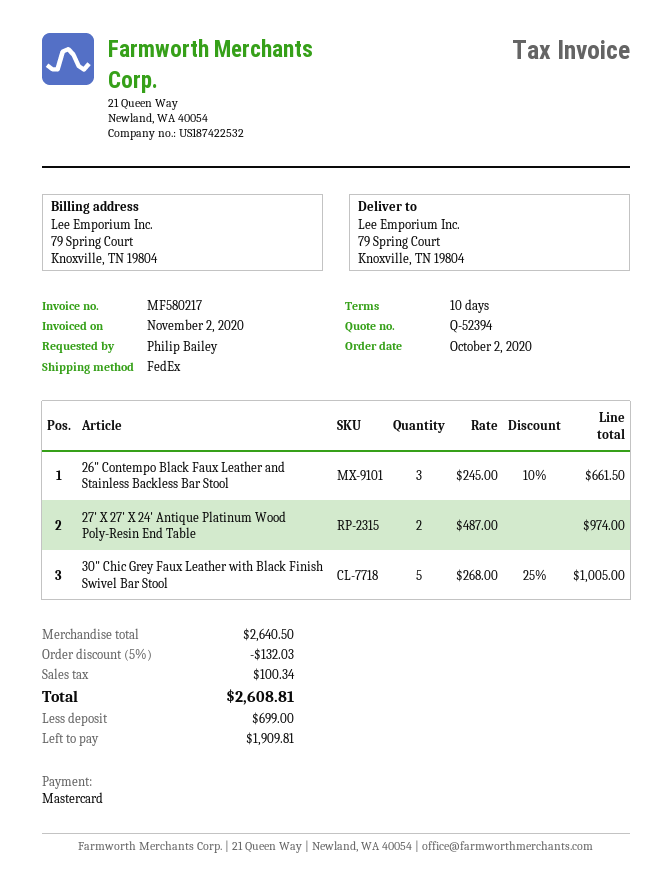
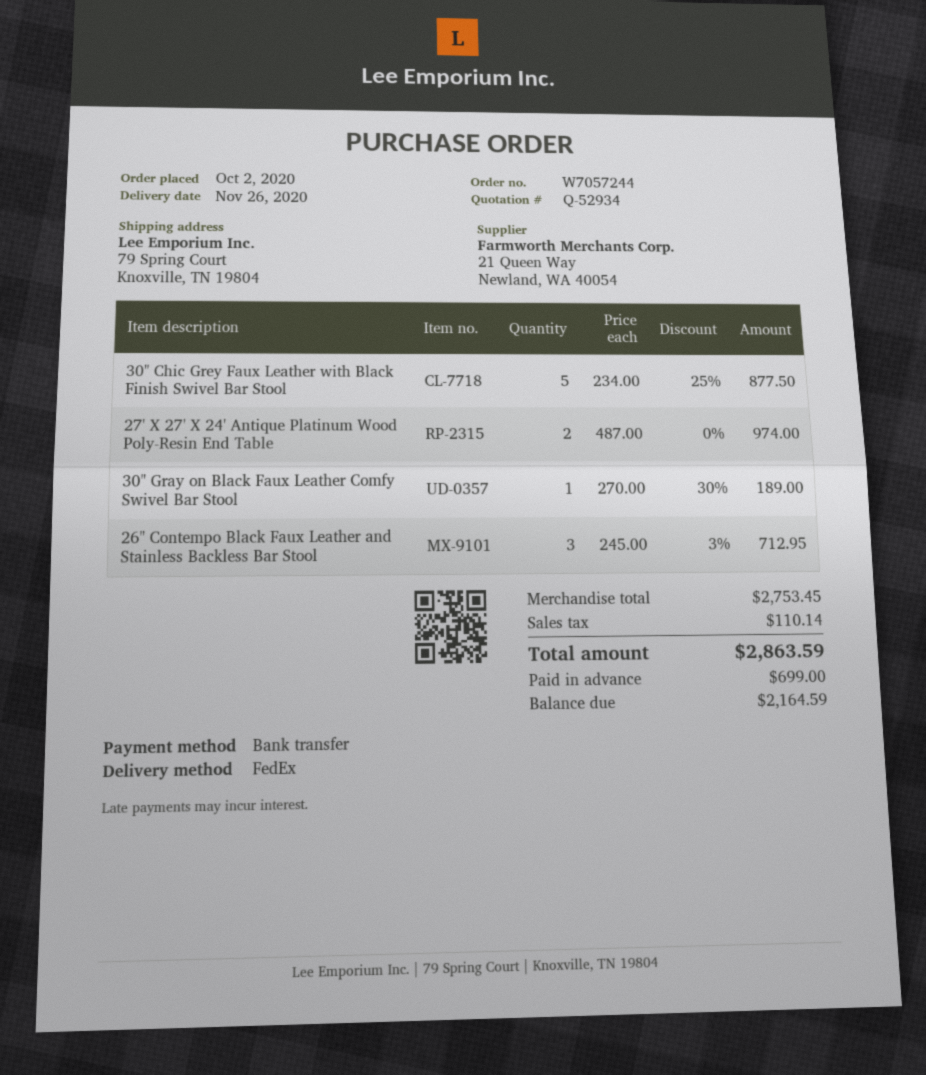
quote number: Q-52394 -> Q-52934
payment method: Mastercard -> bank transfer
26" Contempo Black Faux Leather and Stainless Backless Bar Stool: 3 x 245.00 - 10% = 661.50 -> 3 x 245.00 - 3% = 712.95
30" Chic Grey Faux Leather with Black Finish Swivel Bar Stool: 5 x 268.00 - 25% = 1005.00 -> 5 x 234.00 - 25% = 877.50
30" Gray on Black Faux Leather Comfy Swivel Bar Stool: none -> 1 x 270.00 - 30% = 189.00
subtotal: 2640.50 -> 2753.45
discount: 5% = 132.03 -> none
tax: 100.34 -> 110.14
total: 2608.81 -> 2863.59
balance: 1909.81 -> 2164.59

